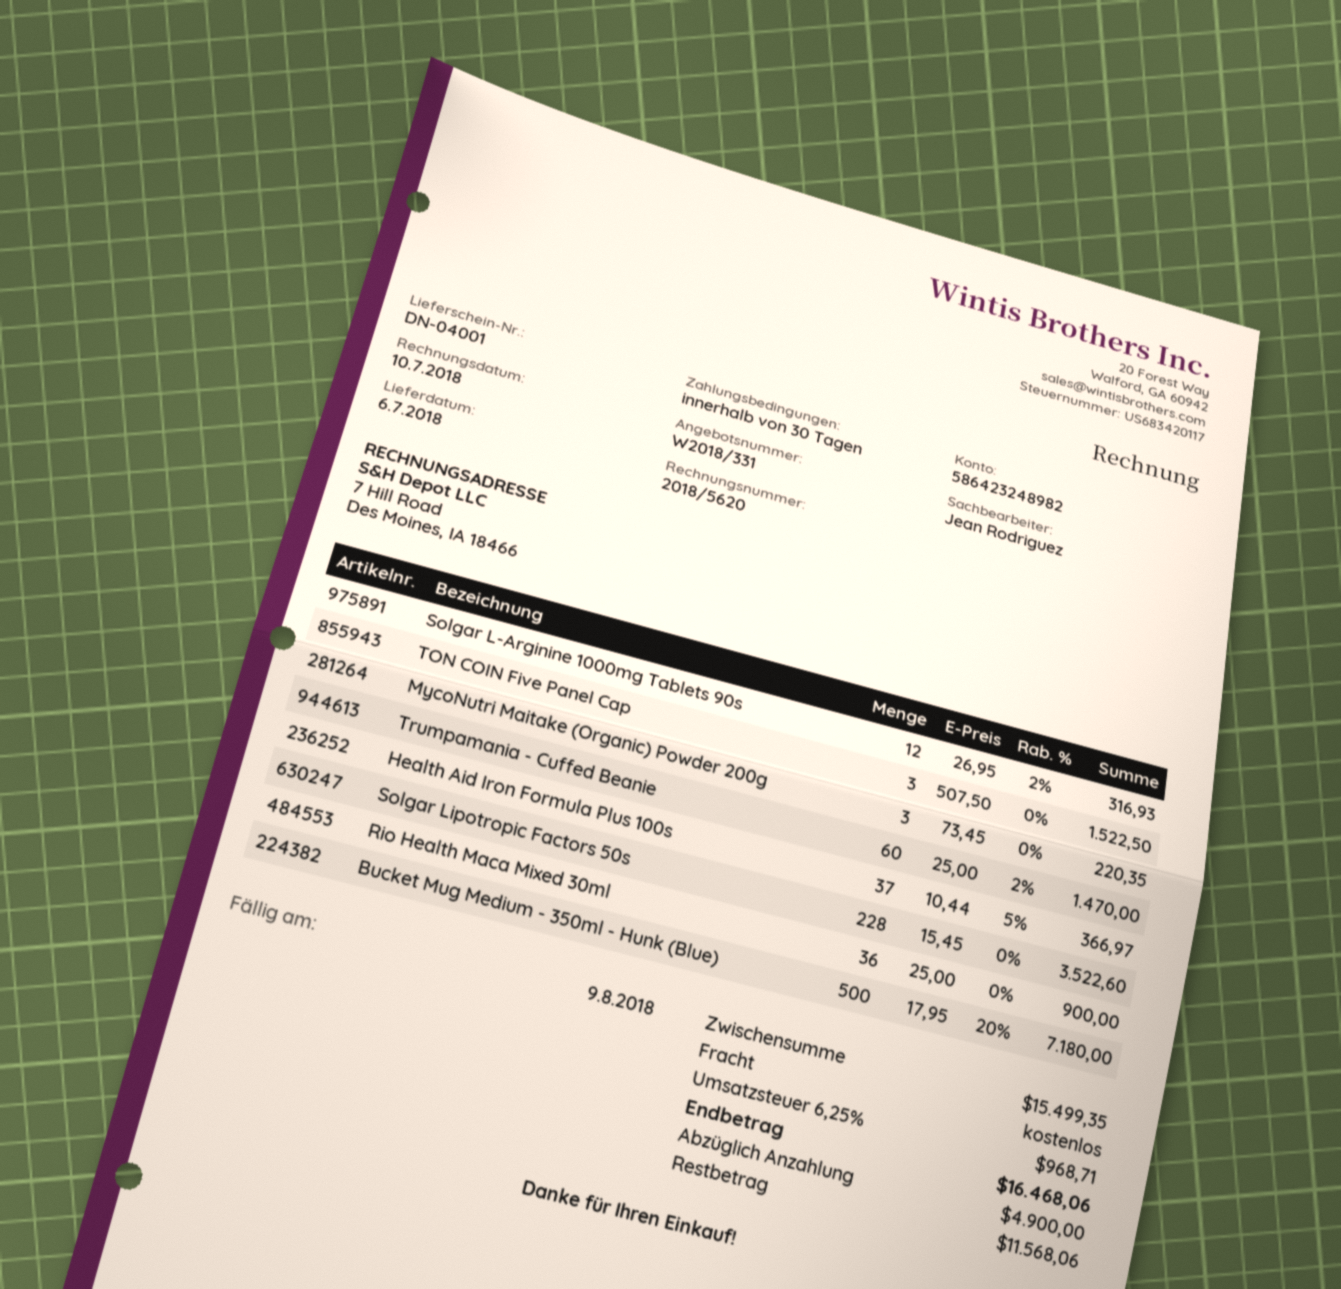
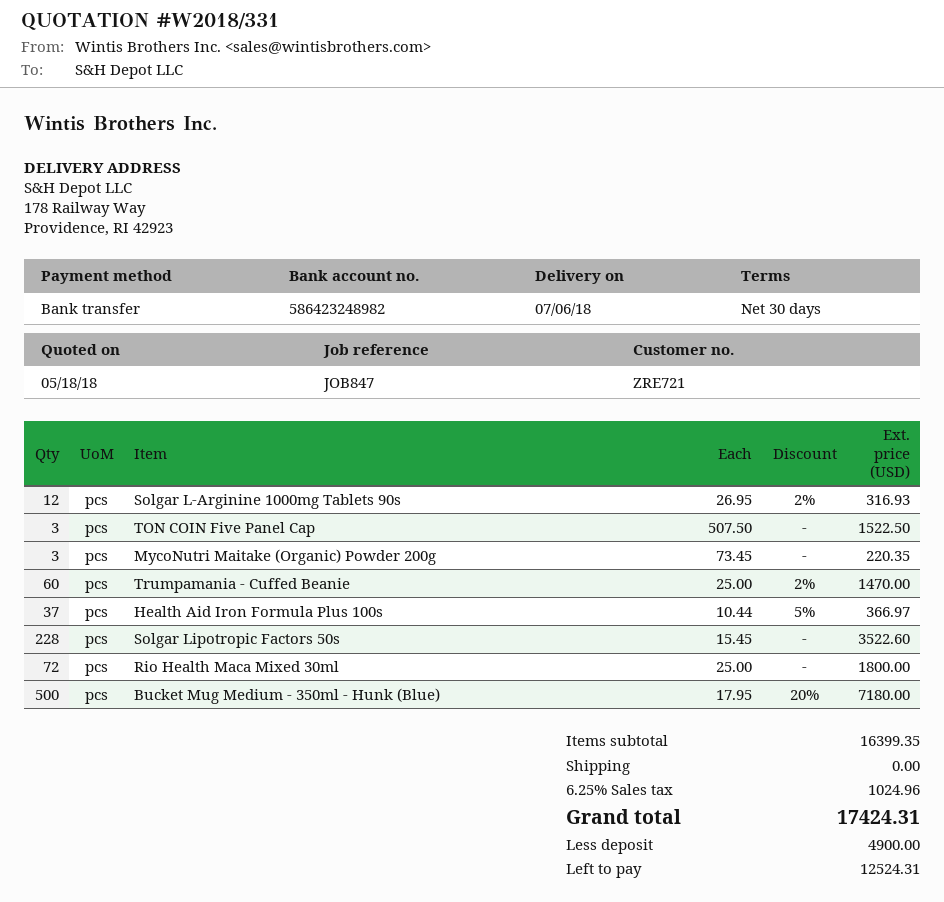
Rio Health Maca Mixed 30ml: 36 x 25.00 = 900.00 -> 72 x 25.00 = 1800.00
subtotal: 15499.35 -> 16399.35
tax: 6.25% = 968.71 -> 6.25% = 1024.96
total: 16468.06 -> 17424.31
balance: 11568.06 -> 12524.31

